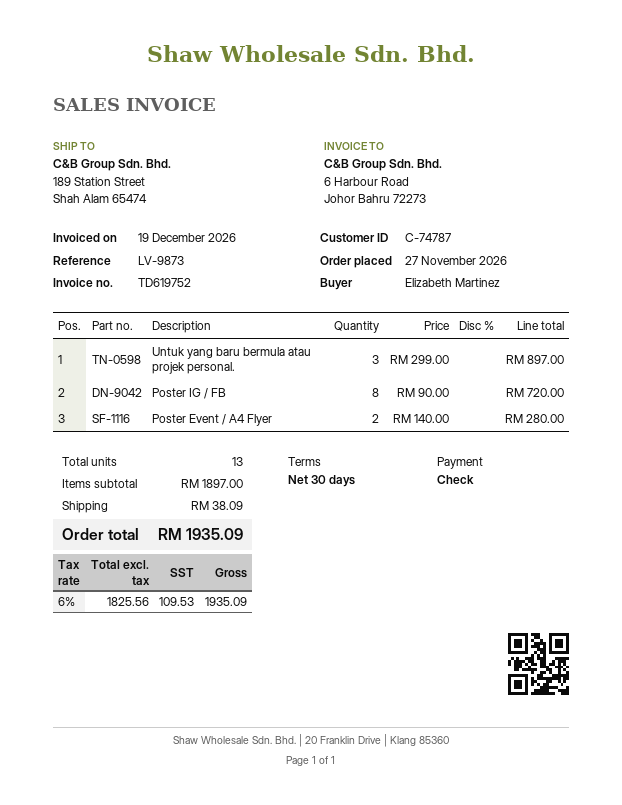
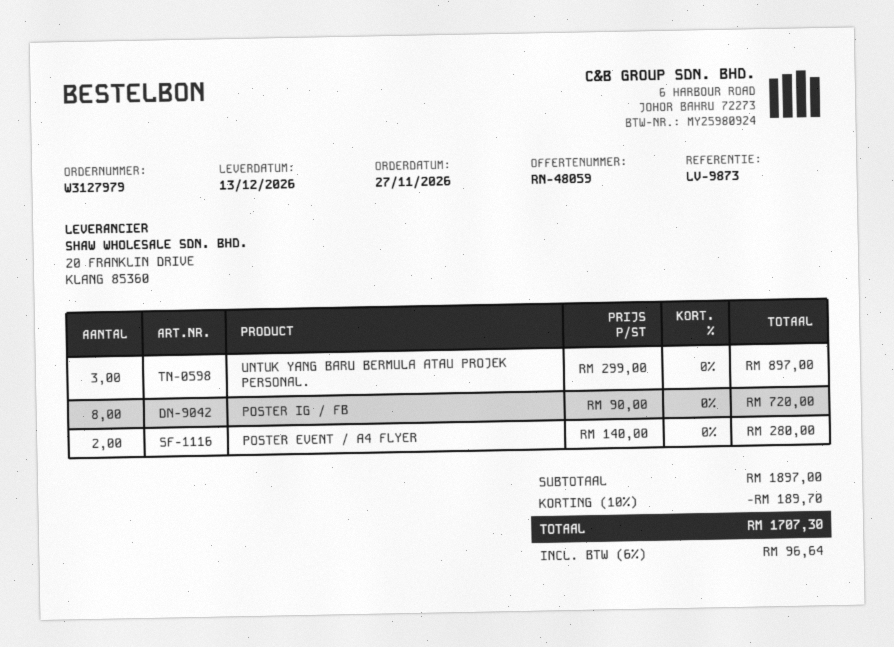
discount: none -> 10% = 189.70
shipping: 38.09 -> none
tax: 6% = 109.53 -> 6% = 96.64
total: 1935.09 -> 1707.30

